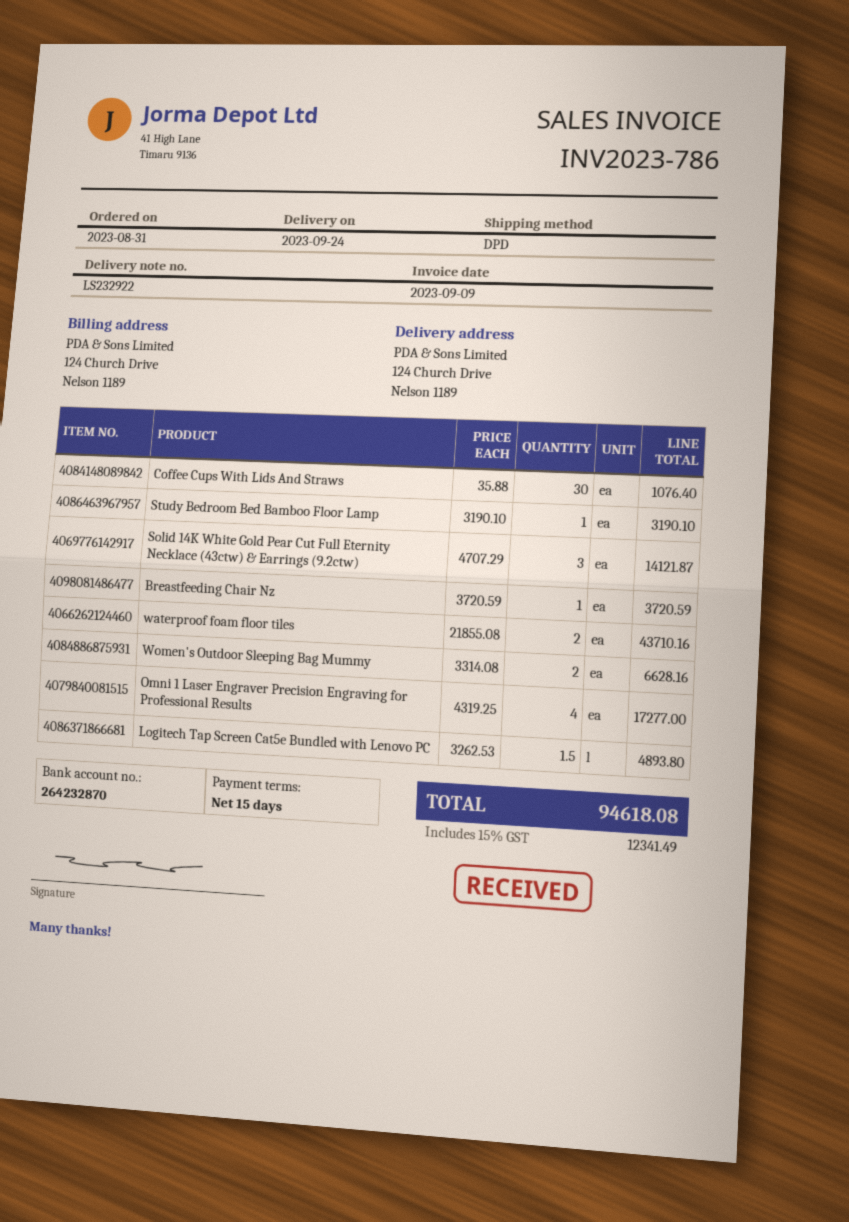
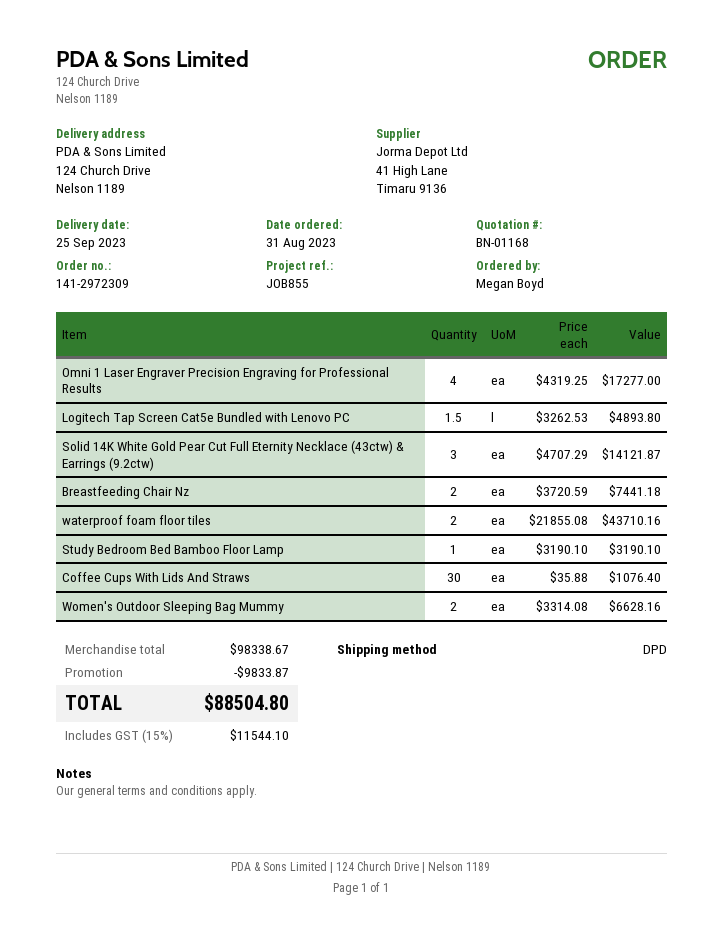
delivery date: 2023-09-24 -> 2023-09-25
Breastfeeding Chair Nz: 1 x 3720.59 = 3720.59 -> 2 x 3720.59 = 7441.18
discount: none -> 9833.87
tax: 15% = 12341.49 -> 15% = 11544.10
total: 94618.08 -> 88504.80

